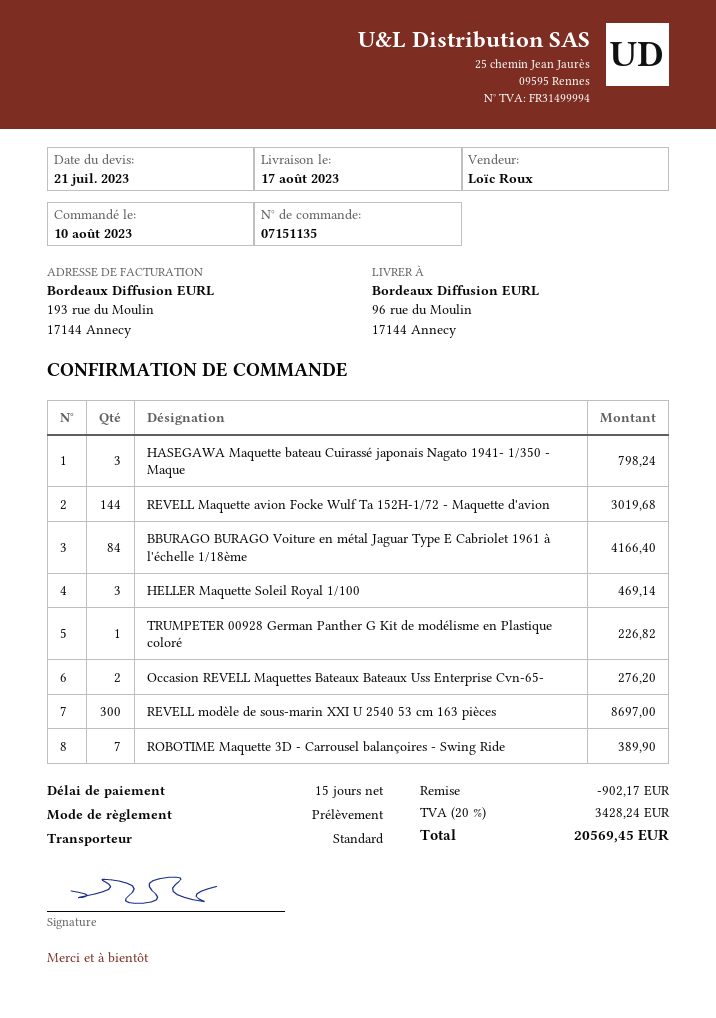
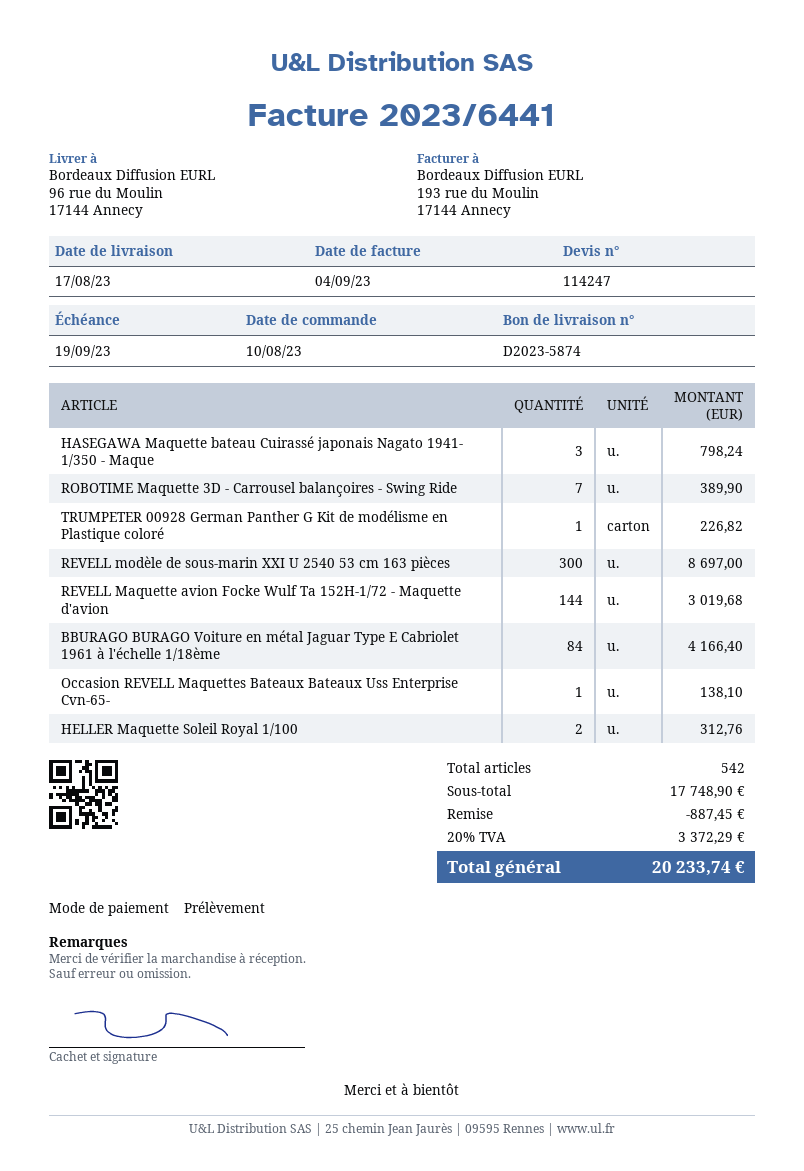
HELLER Maquette Soleil Royal 1/100: 3 for 469.14 -> 2 for 312.76
Occasion REVELL Maquettes Bateaux Bateaux Uss Enterprise Cvn-65-: 2 for 276.20 -> 1 for 138.10
discount: 902.17 -> 887.45
tax: 20% = 3428.24 -> 20% = 3372.29
total: 20569.45 -> 20233.74

